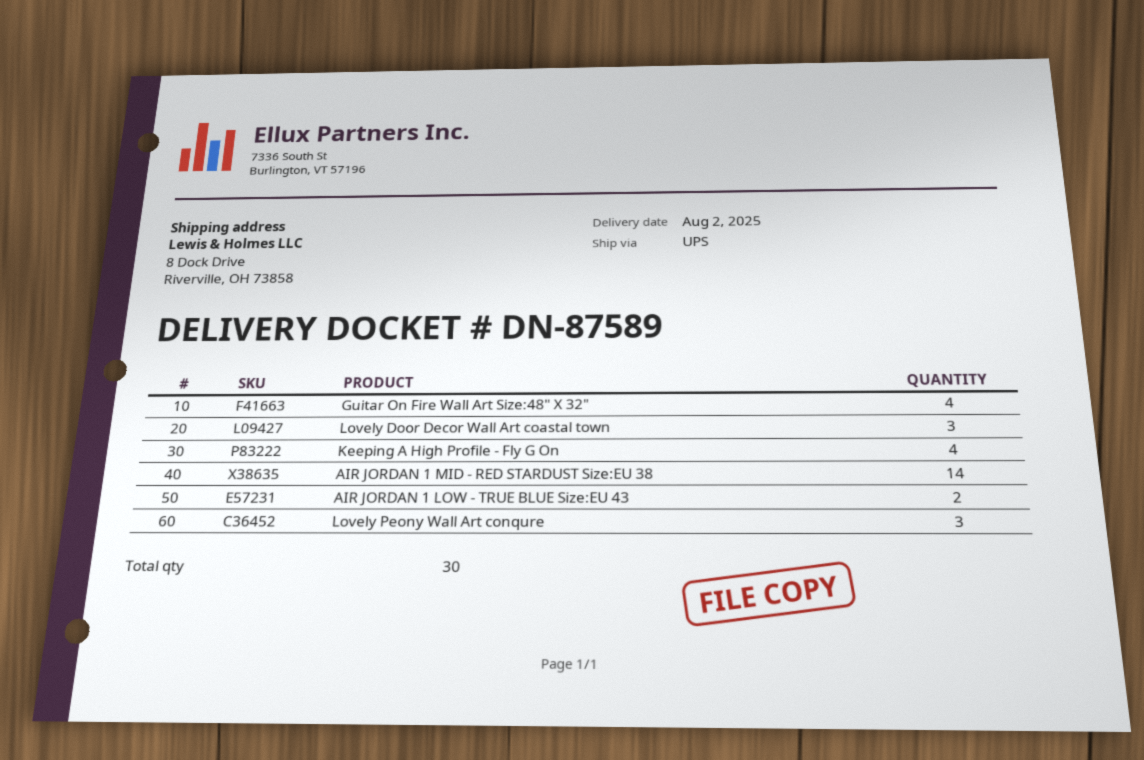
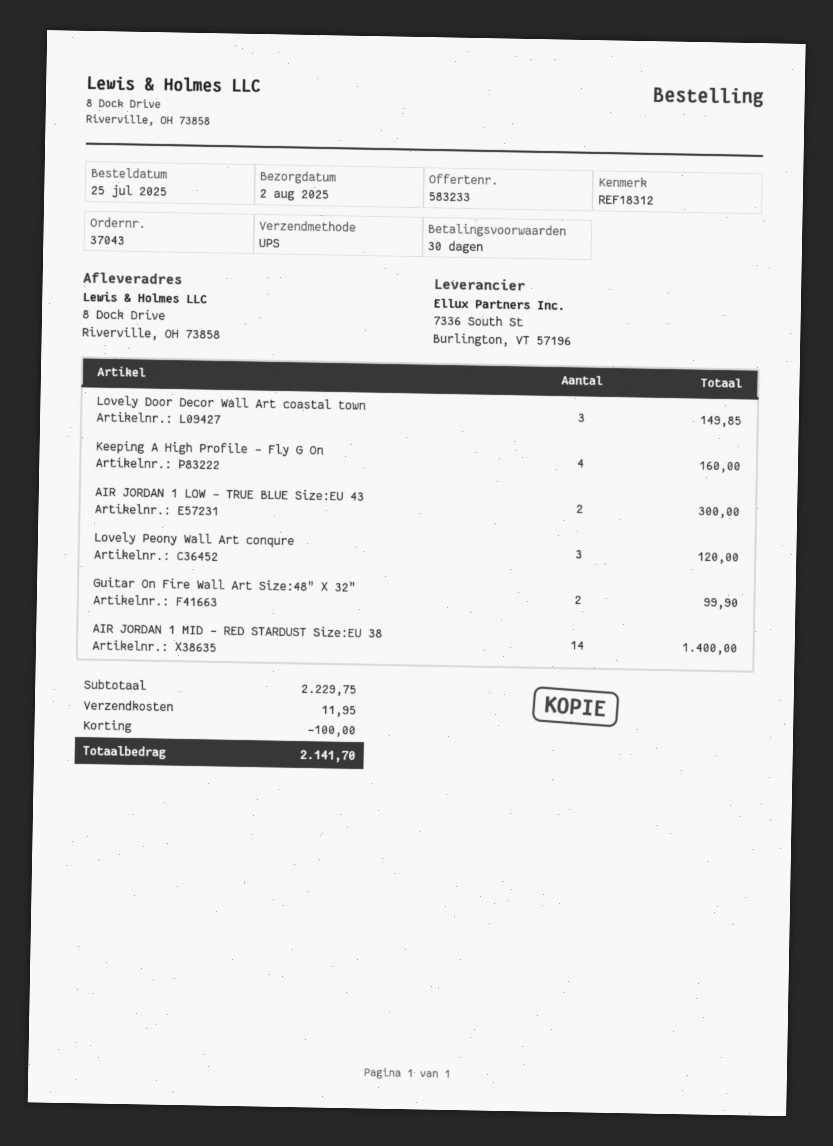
Guitar On Fire Wall Art Size:48" X 32": 4 -> 2

